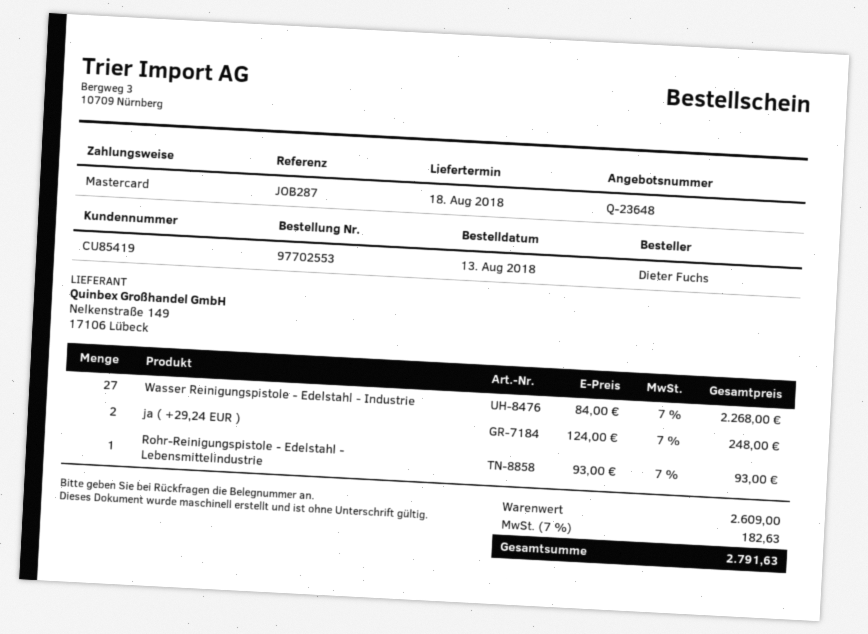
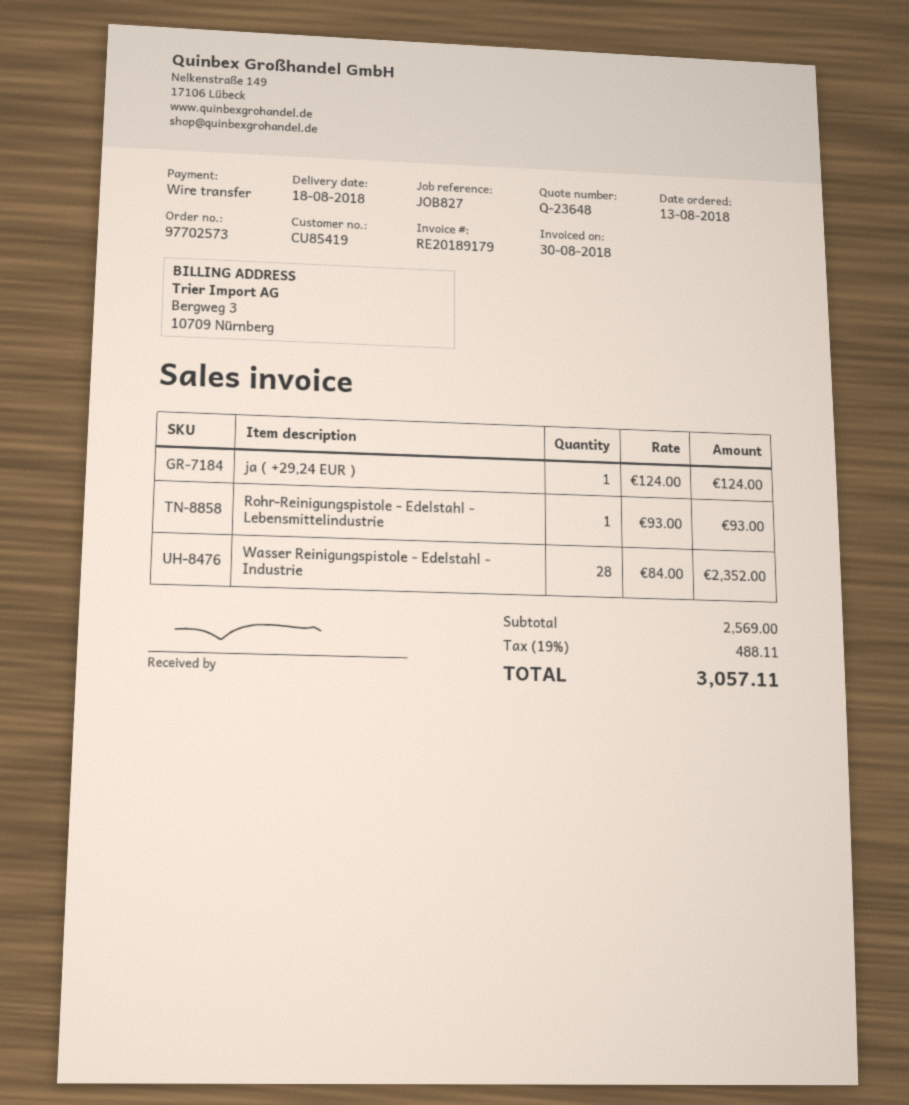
order number: 97702553 -> 97702573
reference: JOB287 -> JOB827
payment method: Mastercard -> bank transfer
Wasser Reinigungspistole - Edelstahl - Industrie: 27 x 84.00 = 2268.00 -> 28 x 84.00 = 2352.00
ja ( +29,24 EUR ): 2 x 124.00 = 248.00 -> 1 x 124.00 = 124.00
subtotal: 2609.00 -> 2569.00
tax: 7% = 182.63 -> 19% = 488.11
total: 2791.63 -> 3057.11

